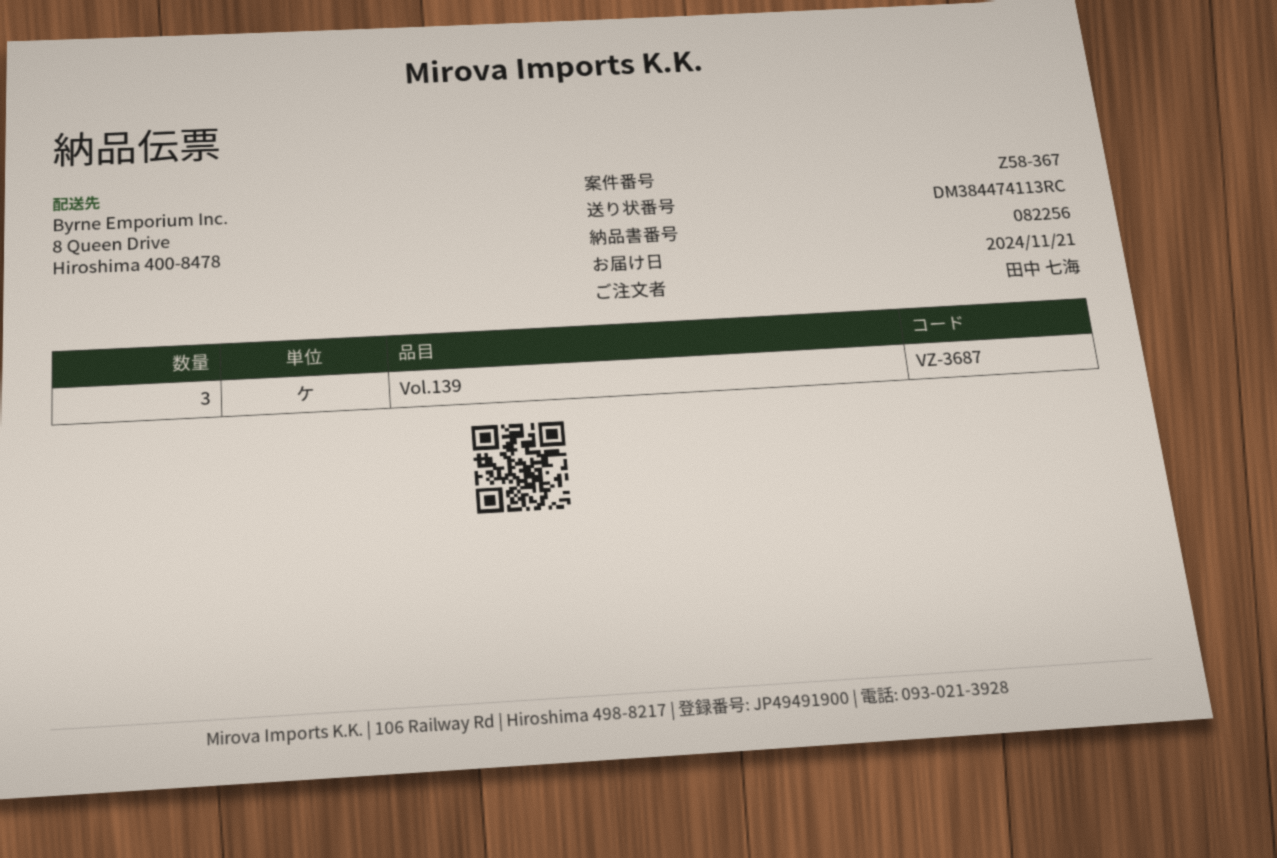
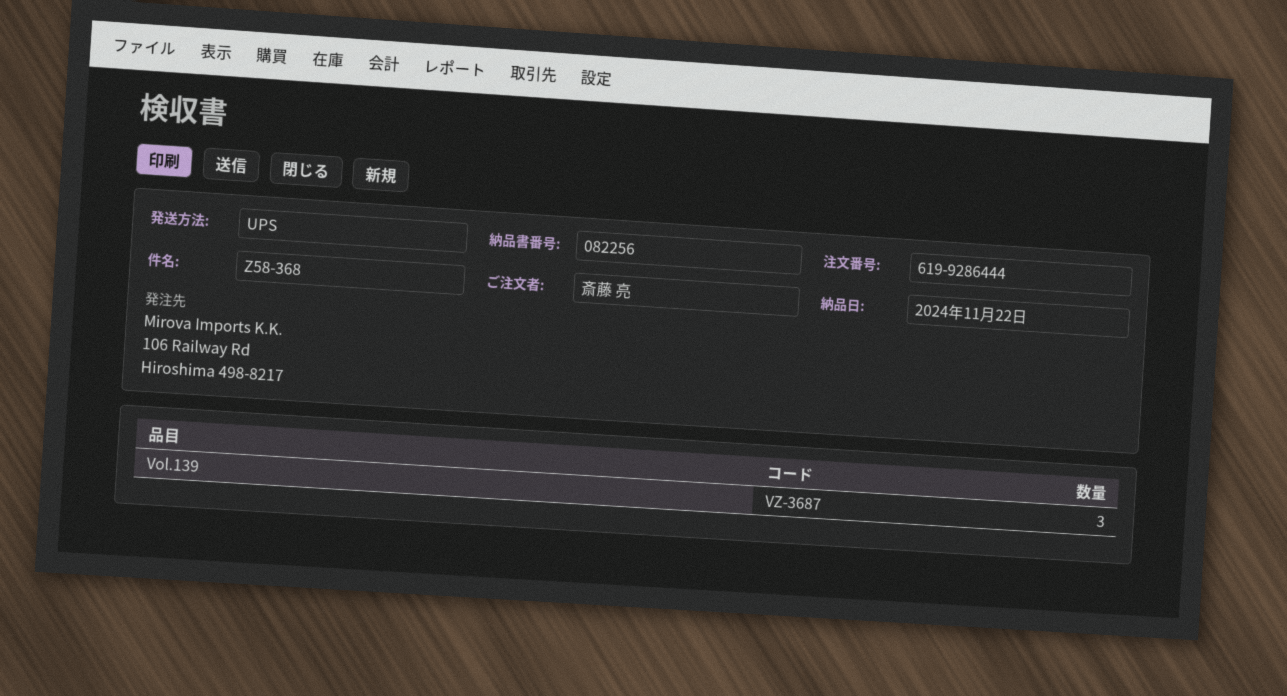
delivery date: 2024-11-21 -> 2024-11-22
reference: Z58-367 -> Z58-368
ordered by: 田中 七海 -> 斎藤 亮

